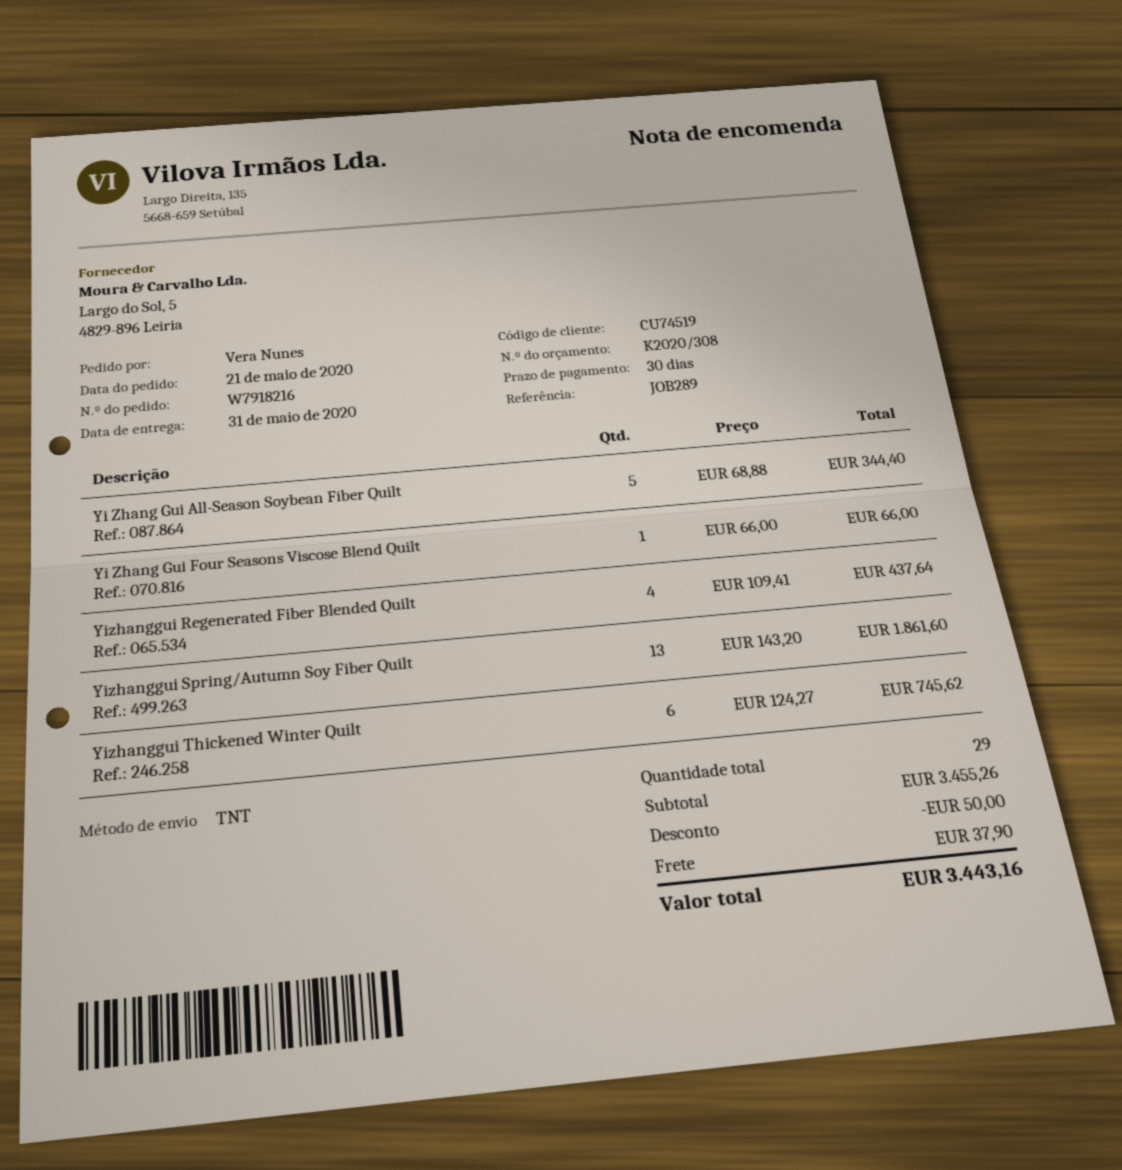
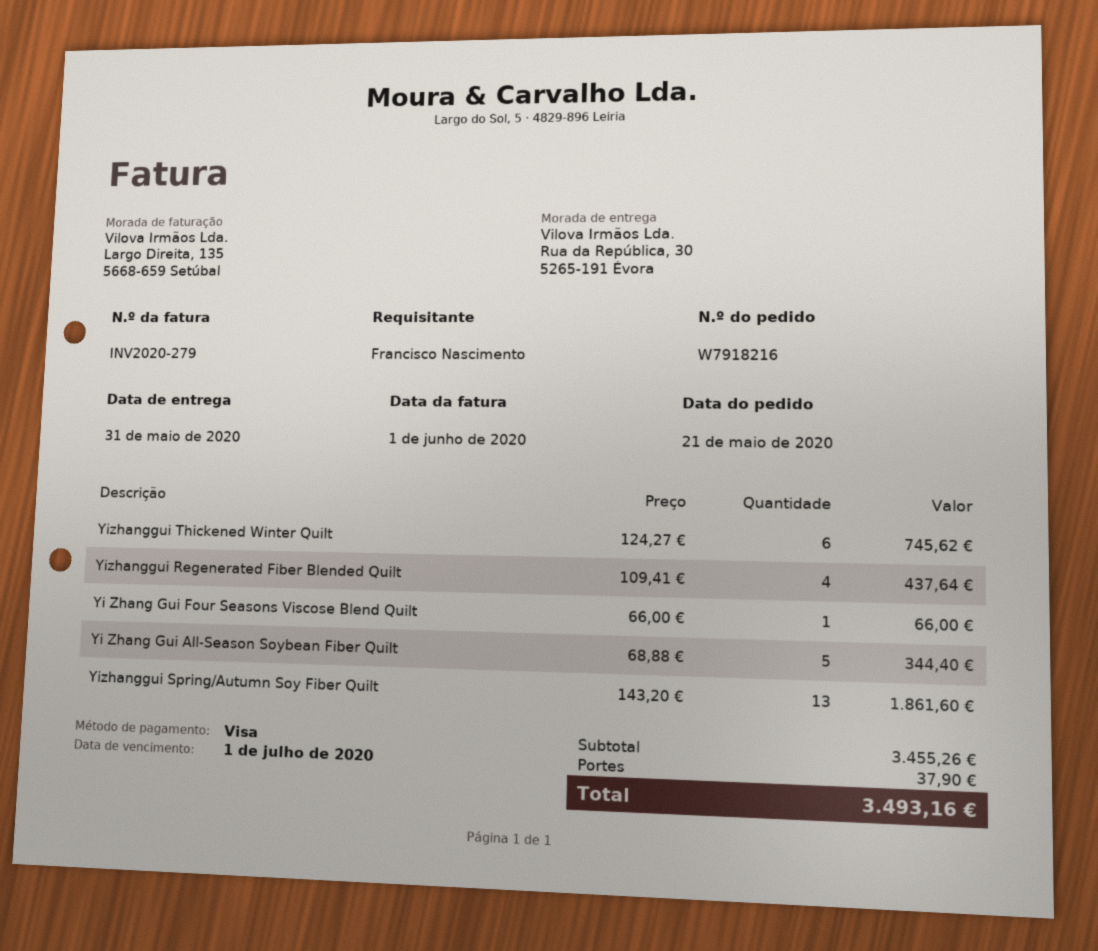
ordered by: Vera Nunes -> Francisco Nascimento
discount: 50.00 -> none
total: 3443.16 -> 3493.16

